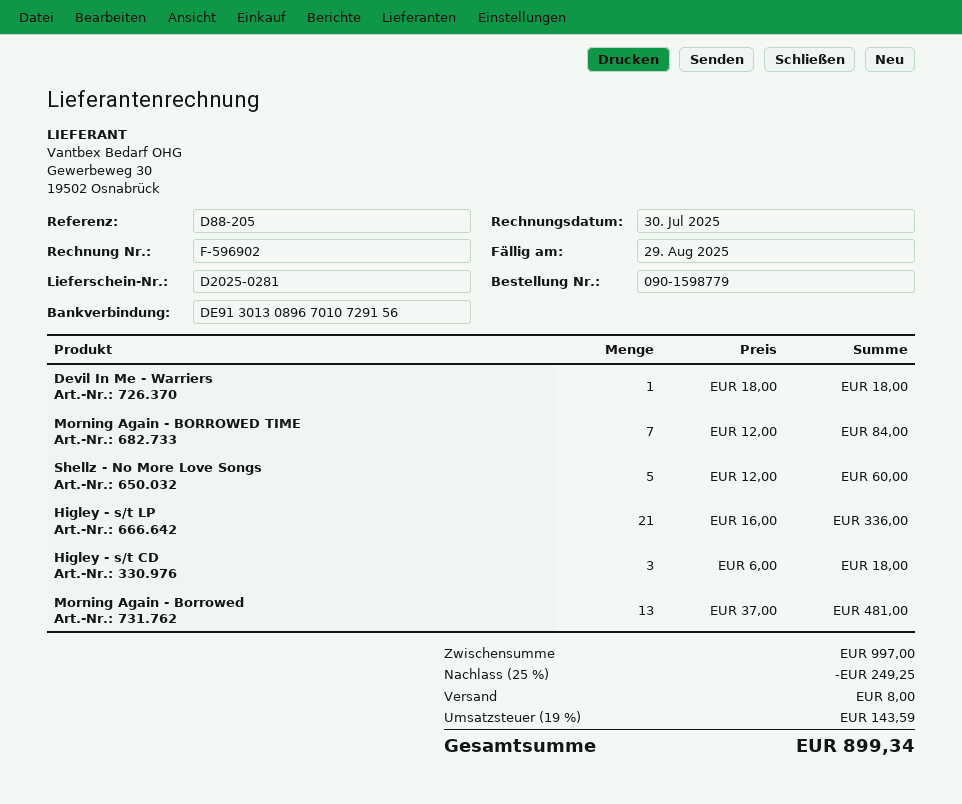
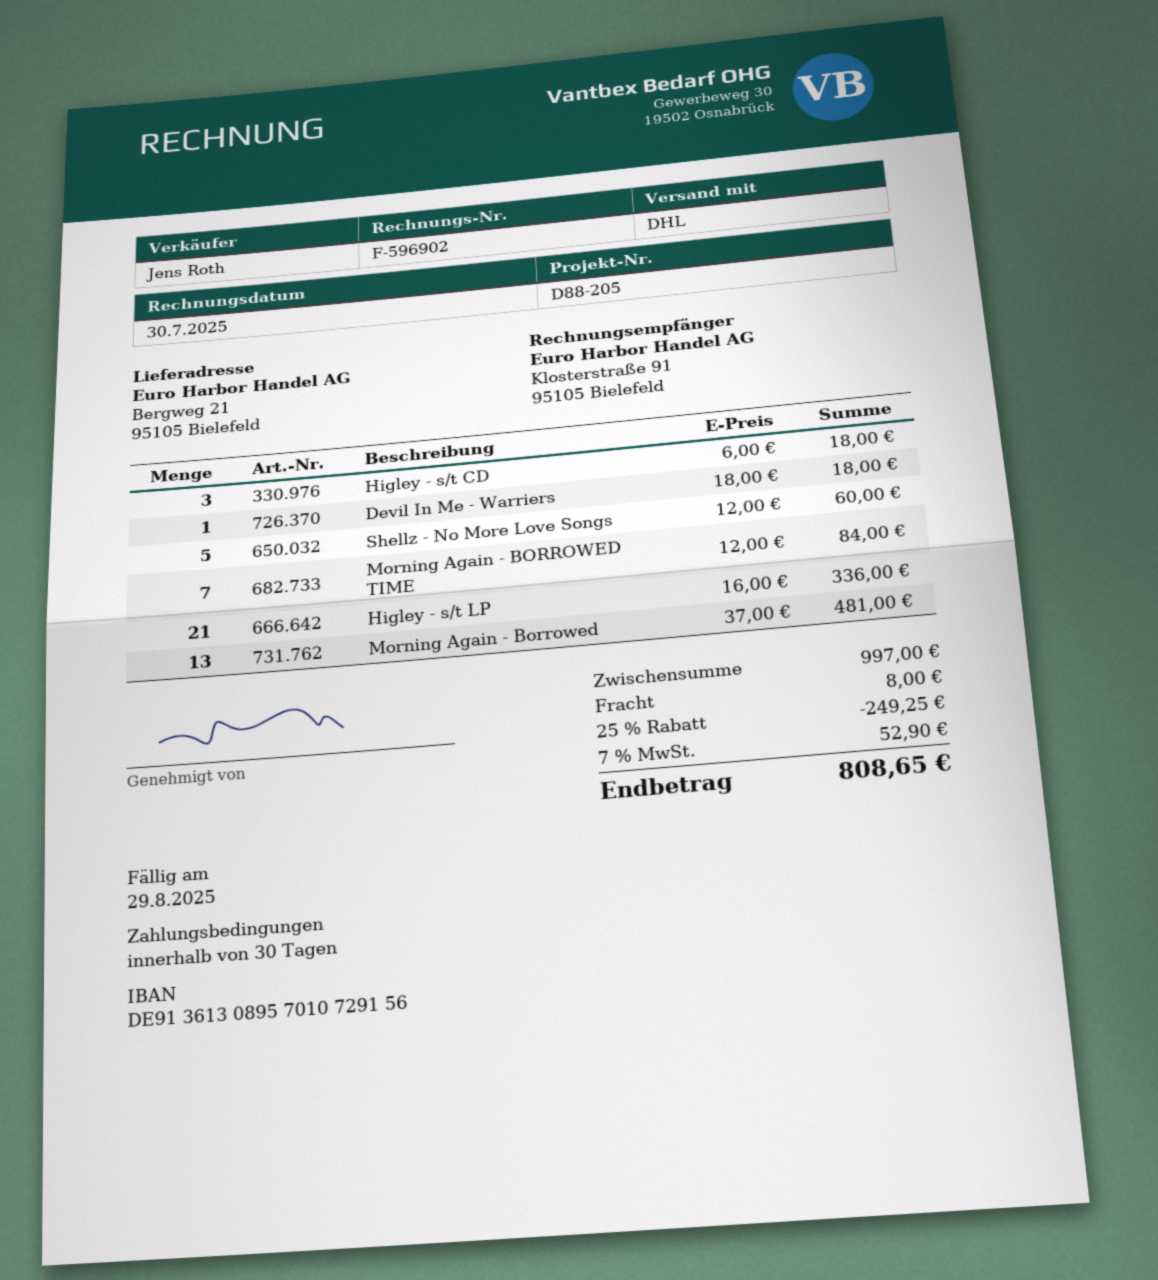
bank account: DE91301308967010729156 -> DE91361308957010729156
tax: 19% = 143.59 -> 7% = 52.90
total: 899.34 -> 808.65

